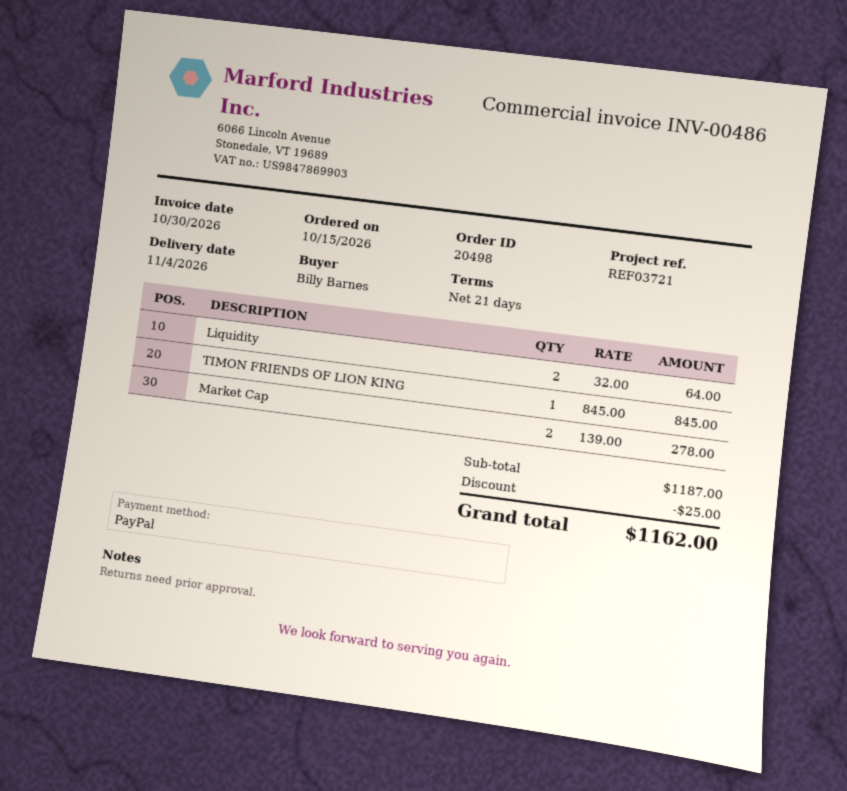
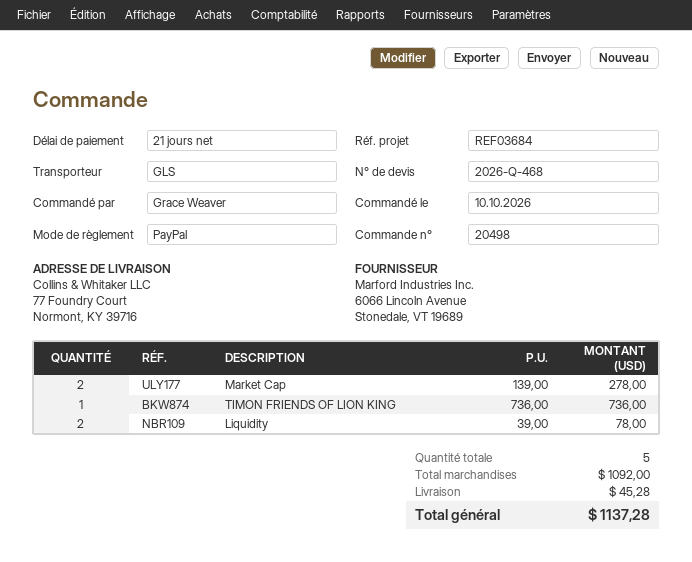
order date: 2026-10-15 -> 2026-10-10
reference: REF03721 -> REF03684
ordered by: Billy Barnes -> Grace Weaver
Liquidity: 2 x 32.00 = 64.00 -> 2 x 39.00 = 78.00
TIMON FRIENDS OF LION KING: 1 x 845.00 = 845.00 -> 1 x 736.00 = 736.00
subtotal: 1187.00 -> 1092.00
discount: 25.00 -> none
shipping: none -> 45.28
total: 1162.00 -> 1137.28

